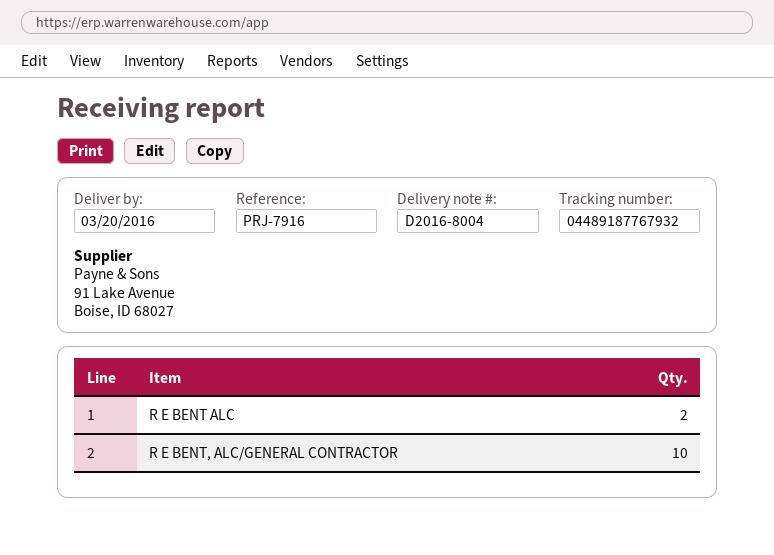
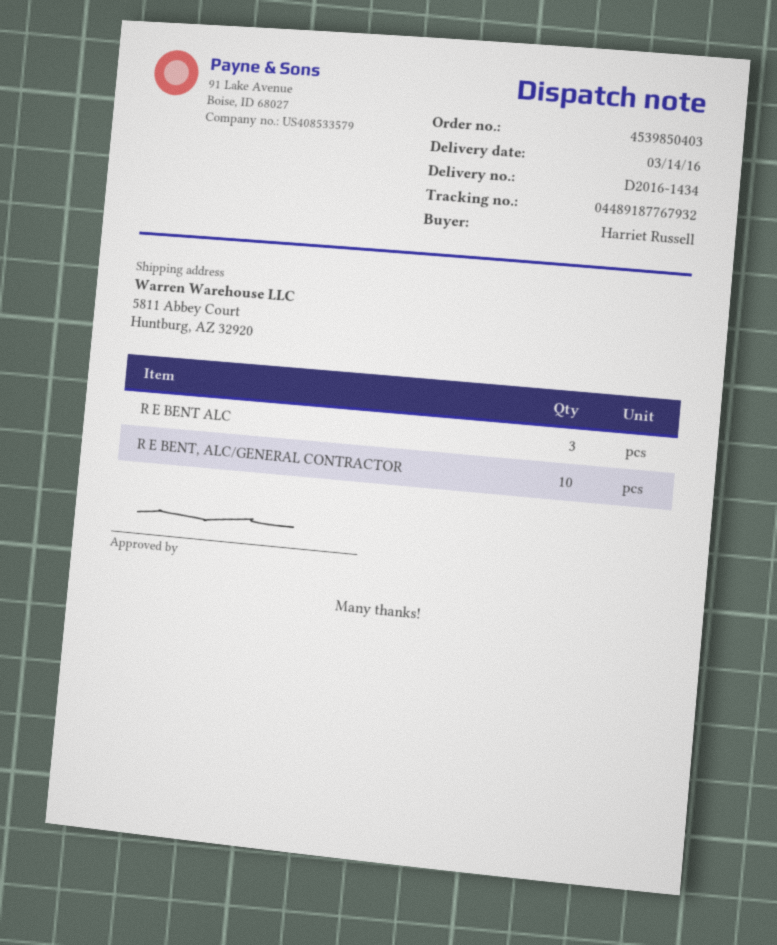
delivery note number: D2016-8004 -> D2016-1434
delivery date: 2016-03-20 -> 2016-03-14
R E BENT ALC: 2 -> 3

